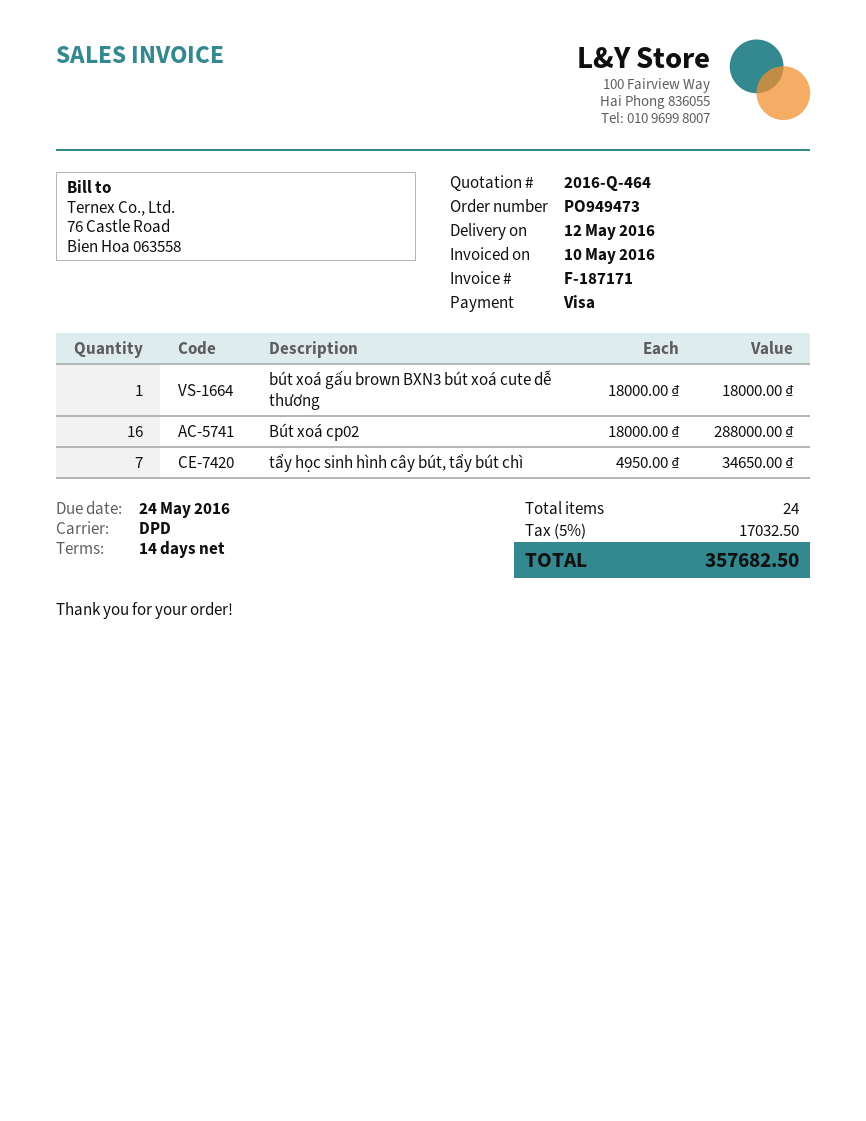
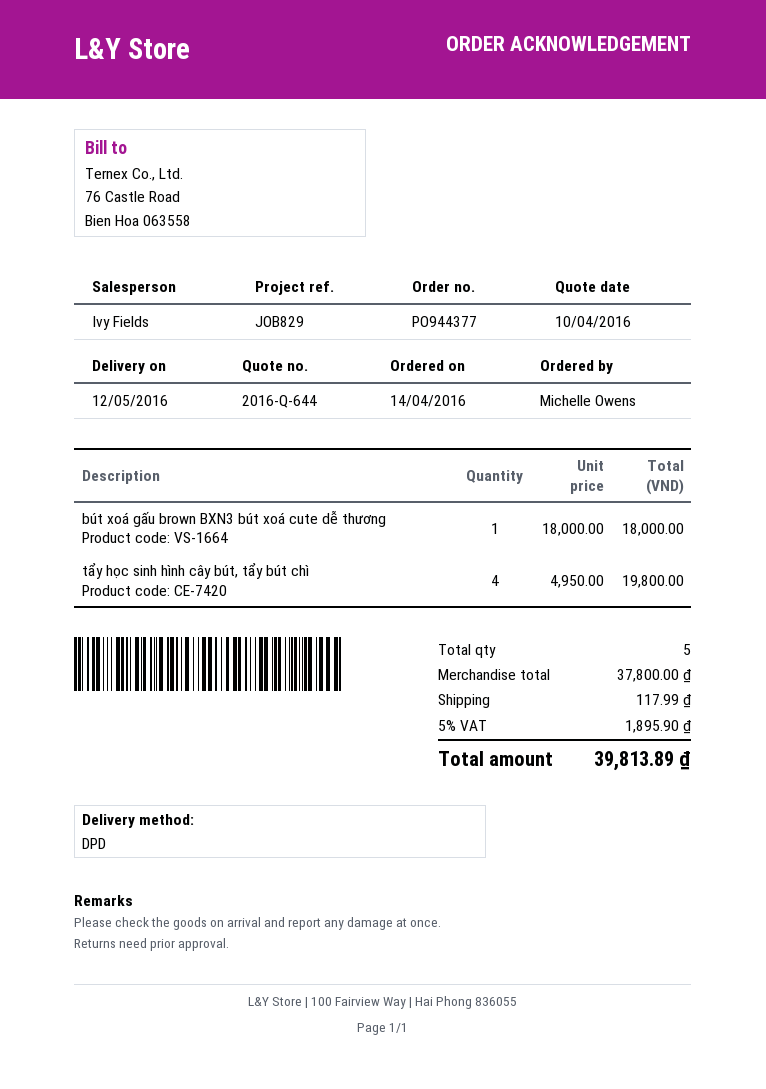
quote number: 2016-Q-464 -> 2016-Q-644
order number: PO949473 -> PO944377
Bút xoá cp02: 16 x 18000.00 = 288000.00 -> none
tẩy học sinh hình cây bút, tẩy bút chì: 7 x 4950.00 = 34650.00 -> 4 x 4950.00 = 19800.00
total quantity: 24 -> 5
shipping: none -> 117.99
tax: 5% = 17032.50 -> 5% = 1895.90
total: 357682.50 -> 39813.89

